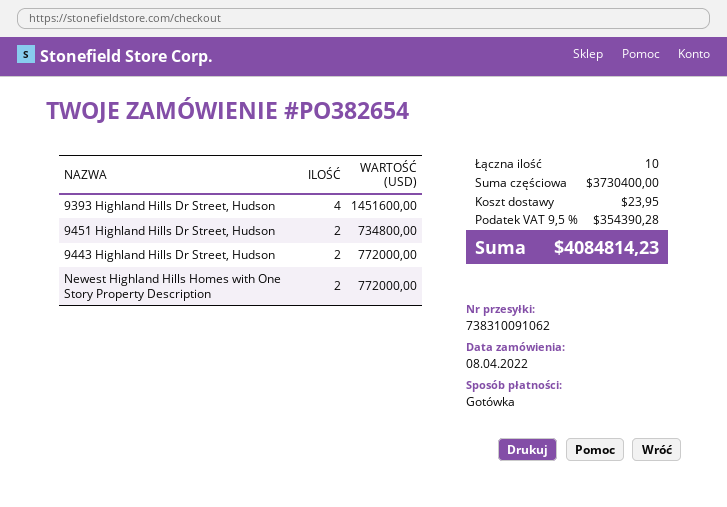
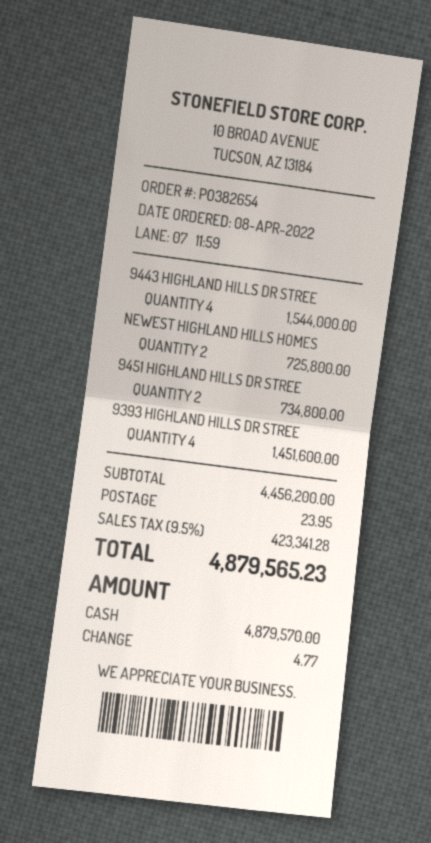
9443 Highland Hills Dr Street, Hudson: 2 for 772000.00 -> 4 for 1544000.00
Newest Highland Hills Homes with One Story Property Description: 2 for 772000.00 -> 2 for 725800.00
subtotal: 3730400.00 -> 4456200.00
tax: 9.5% = 354390.28 -> 9.5% = 423341.28
total: 4084814.23 -> 4879565.23

